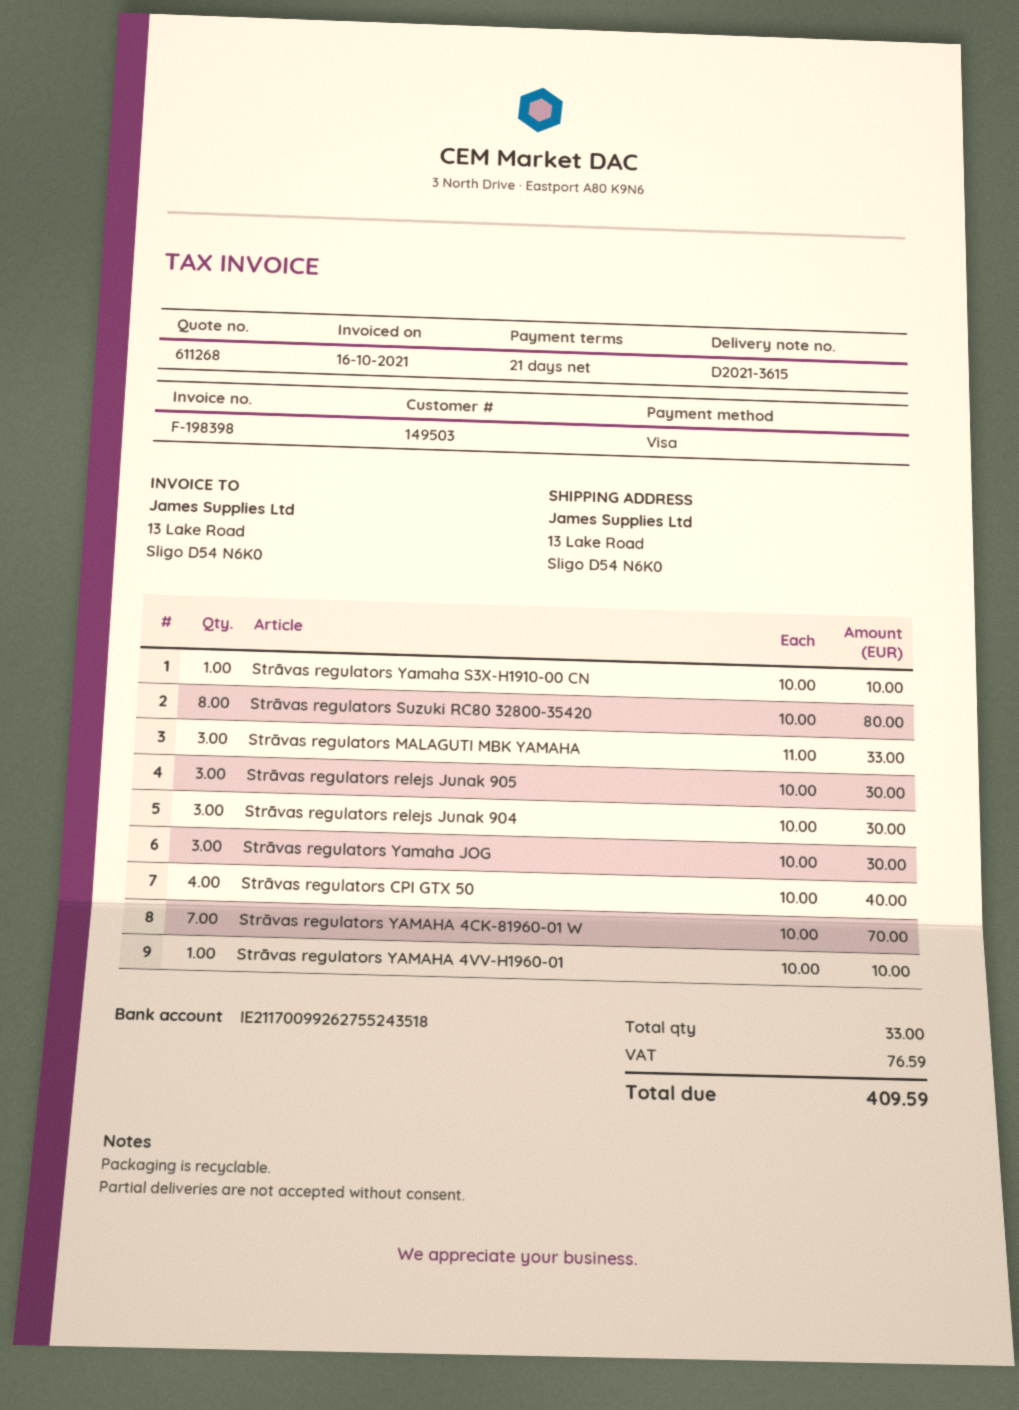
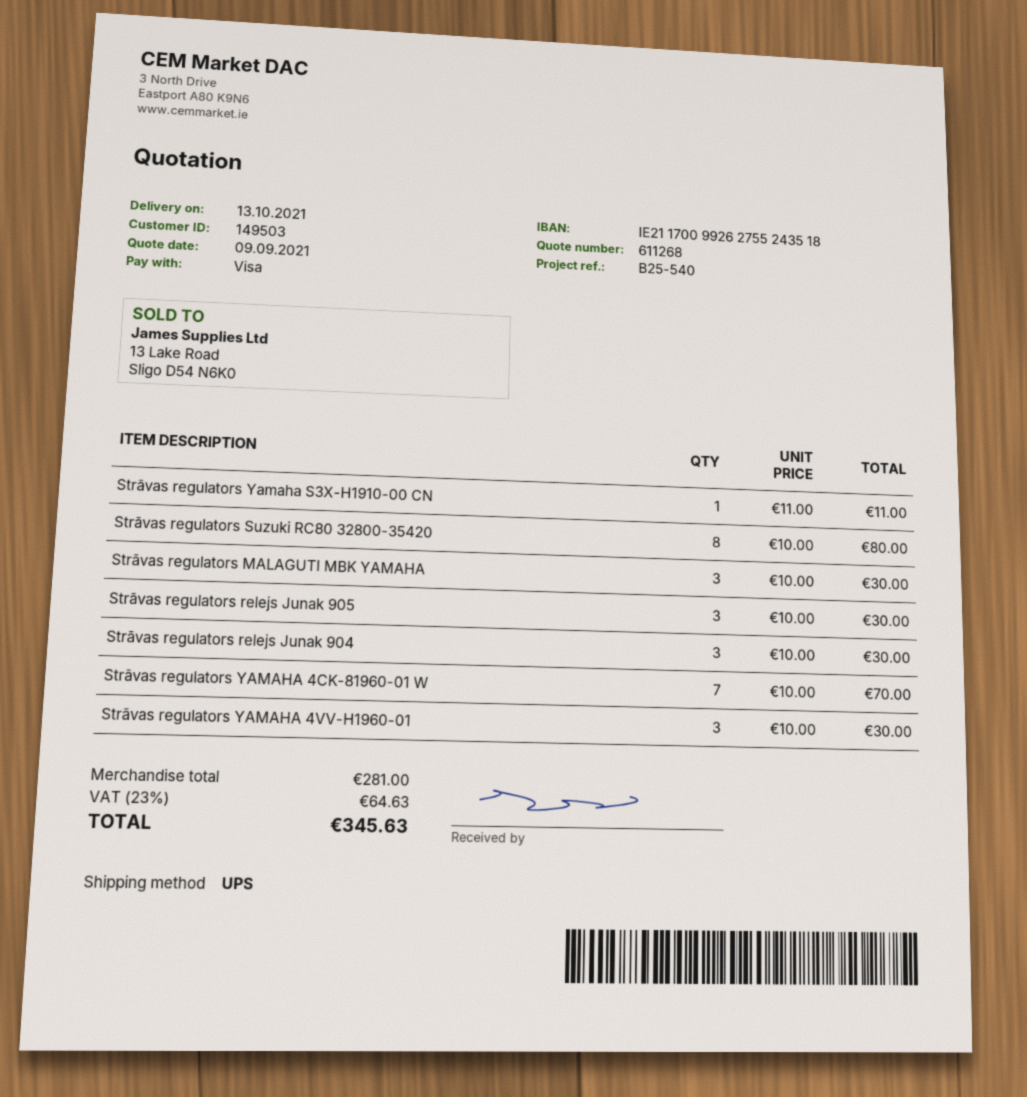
Strāvas regulators Yamaha S3X-H1910-00 CN: 1 x 10.00 = 10.00 -> 1 x 11.00 = 11.00
Strāvas regulators MALAGUTI MBK YAMAHA: 3 x 11.00 = 33.00 -> 3 x 10.00 = 30.00
Strāvas regulators Yamaha JOG: 3 x 10.00 = 30.00 -> none
Strāvas regulators CPI GTX 50: 4 x 10.00 = 40.00 -> none
Strāvas regulators YAMAHA 4VV-H1960-01: 1 x 10.00 = 10.00 -> 3 x 10.00 = 30.00
tax: 76.59 -> 64.63
total: 409.59 -> 345.63

